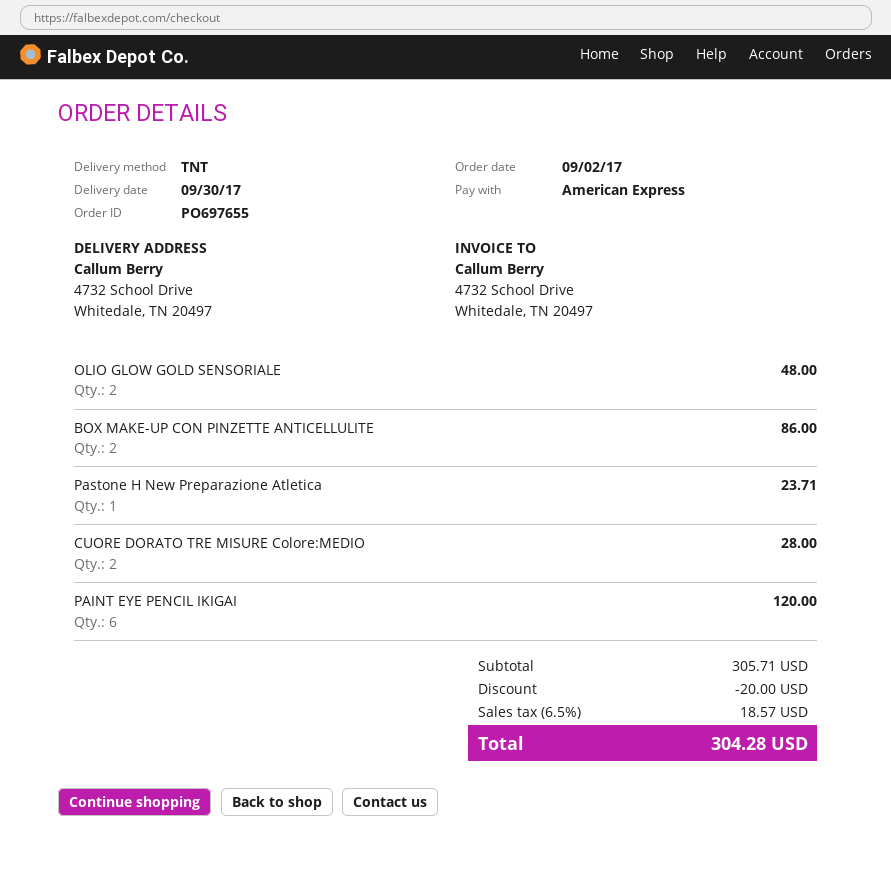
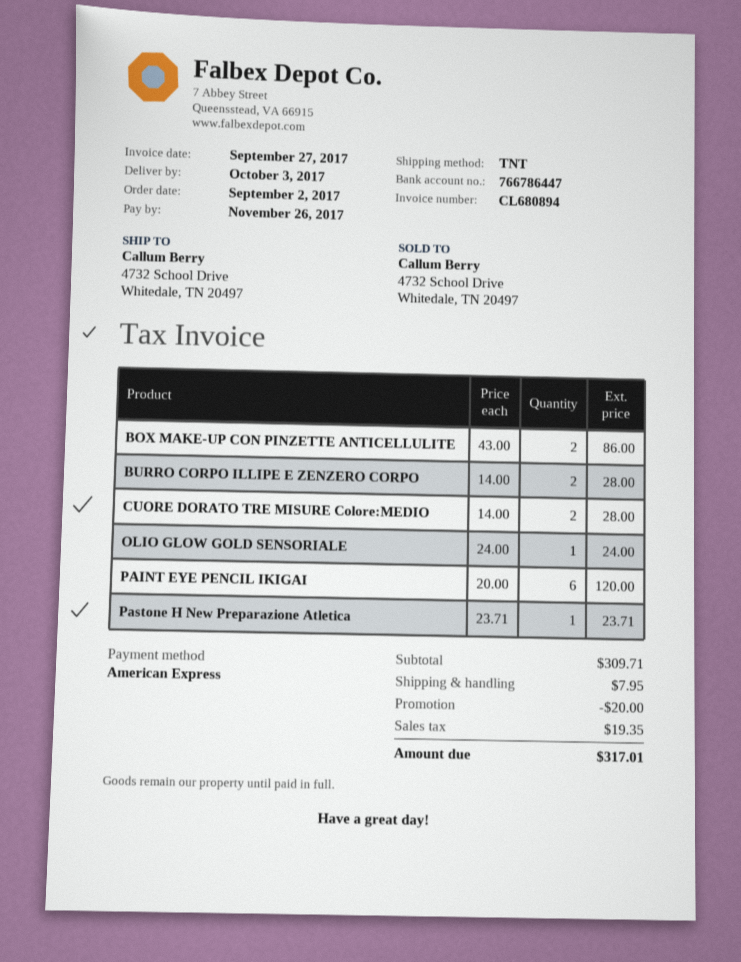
delivery date: 2017-09-30 -> 2017-10-03
OLIO GLOW GOLD SENSORIALE: 2 for 48.00 -> 1 for 24.00
BURRO CORPO ILLIPE E ZENZERO CORPO: none -> 2 for 28.00
subtotal: 305.71 -> 309.71
shipping: none -> 7.95
tax: 18.57 -> 19.35
total: 304.28 -> 317.01

